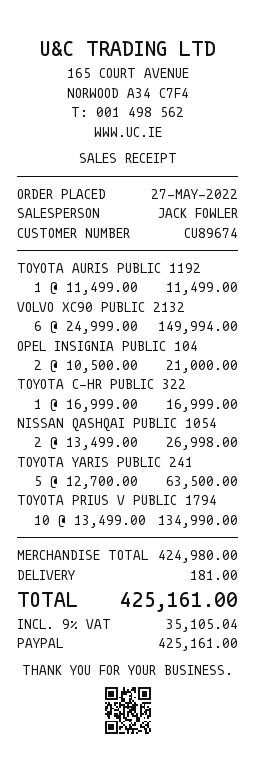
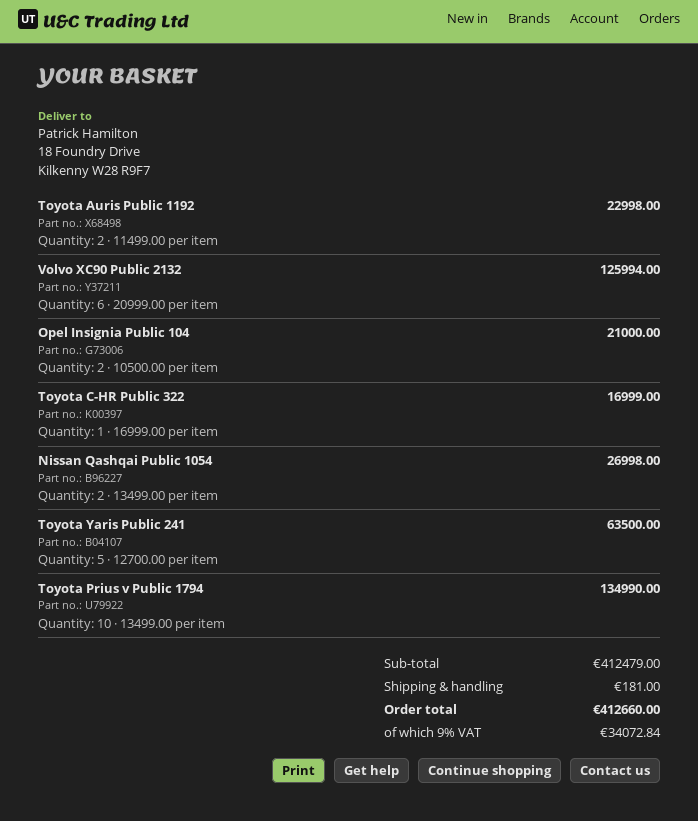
TOYOTA AURIS PUBLIC 1192: 1 x 11499.00 = 11499.00 -> 2 x 11499.00 = 22998.00
VOLVO XC90 PUBLIC 2132: 6 x 24999.00 = 149994.00 -> 6 x 20999.00 = 125994.00
subtotal: 424980.00 -> 412479.00
tax: 9% = 35105.04 -> 9% = 34072.84
total: 425161.00 -> 412660.00

